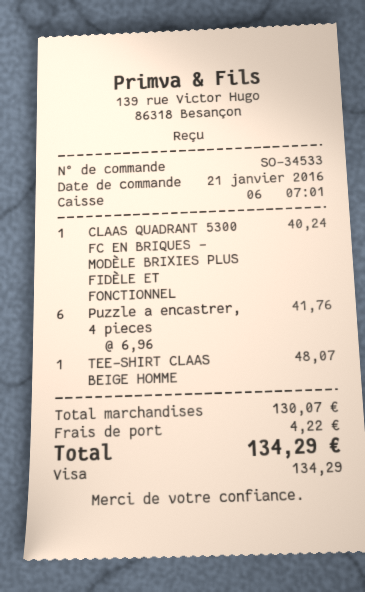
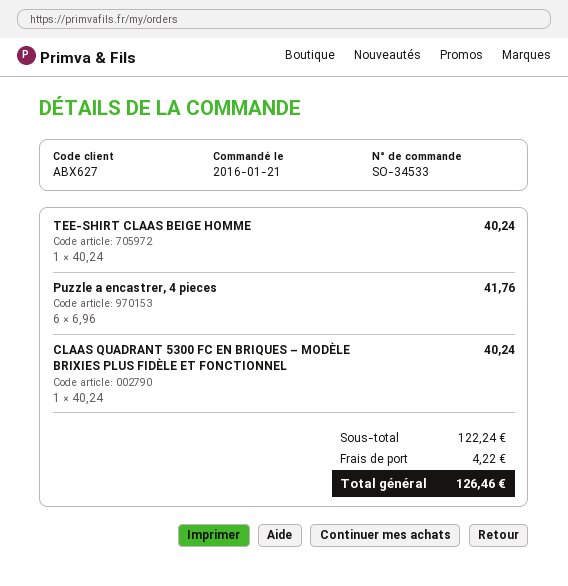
TEE-SHIRT CLAAS BEIGE HOMME: 1 x 48.07 = 48.07 -> 1 x 40.24 = 40.24
subtotal: 130.07 -> 122.24
total: 134.29 -> 126.46

